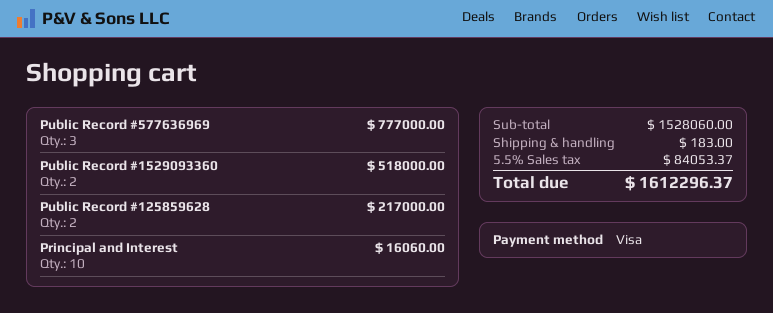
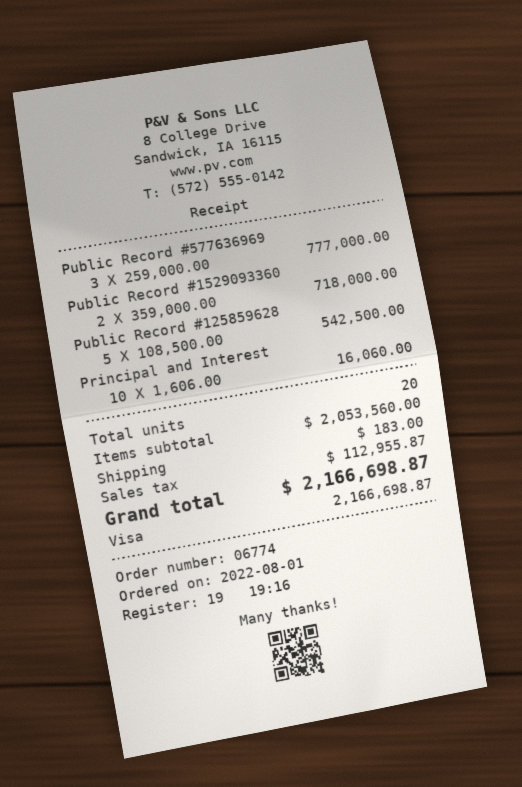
Public Record #1529093360: 2 for 518000.00 -> 2 for 718000.00
Public Record #125859628: 2 for 217000.00 -> 5 for 542500.00
subtotal: 1528060.00 -> 2053560.00
tax: 84053.37 -> 112955.87
total: 1612296.37 -> 2166698.87

